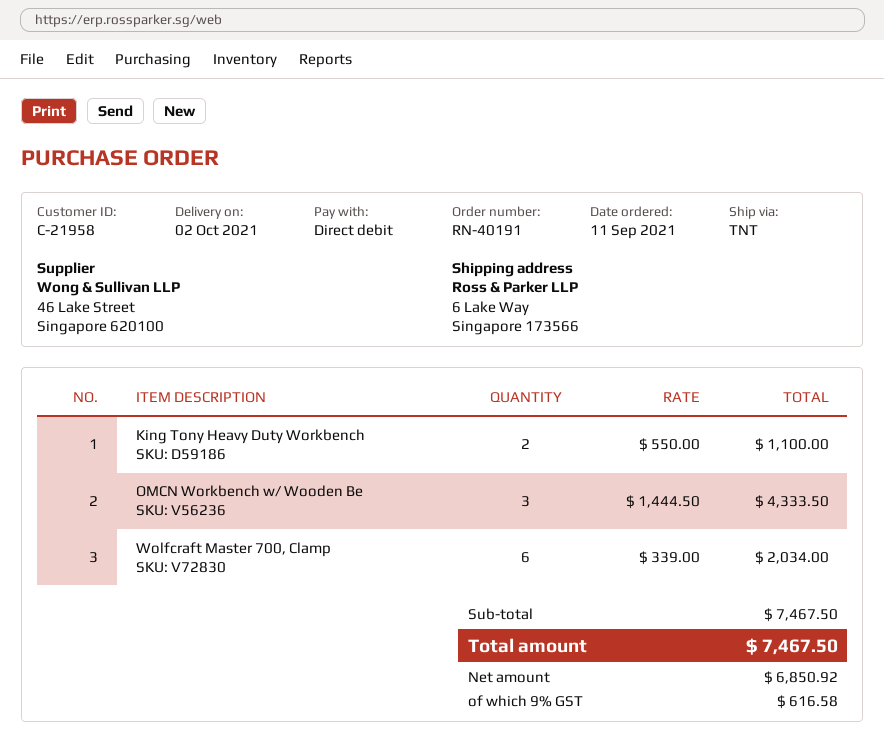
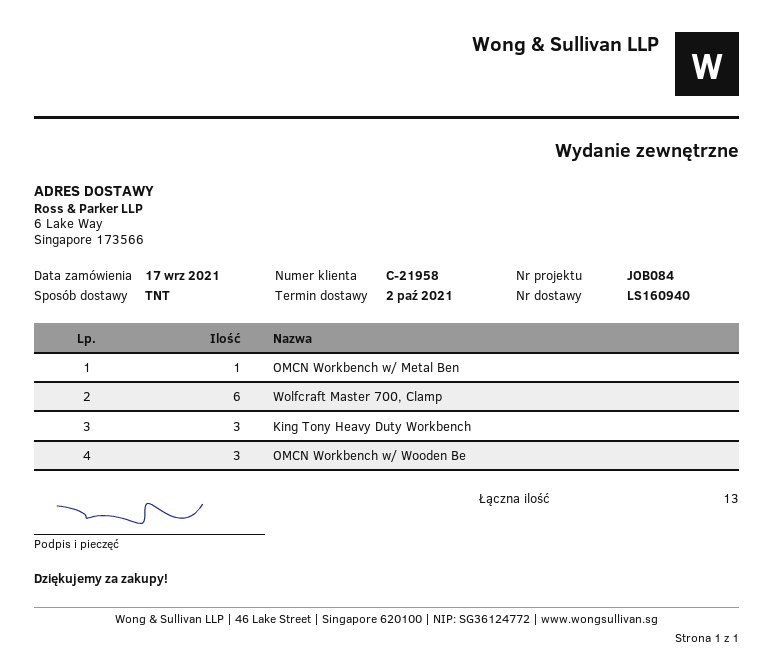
order date: 2021-09-11 -> 2021-09-17
King Tony Heavy Duty Workbench: 2 -> 3
OMCN Workbench w/ Metal Ben: none -> 1

